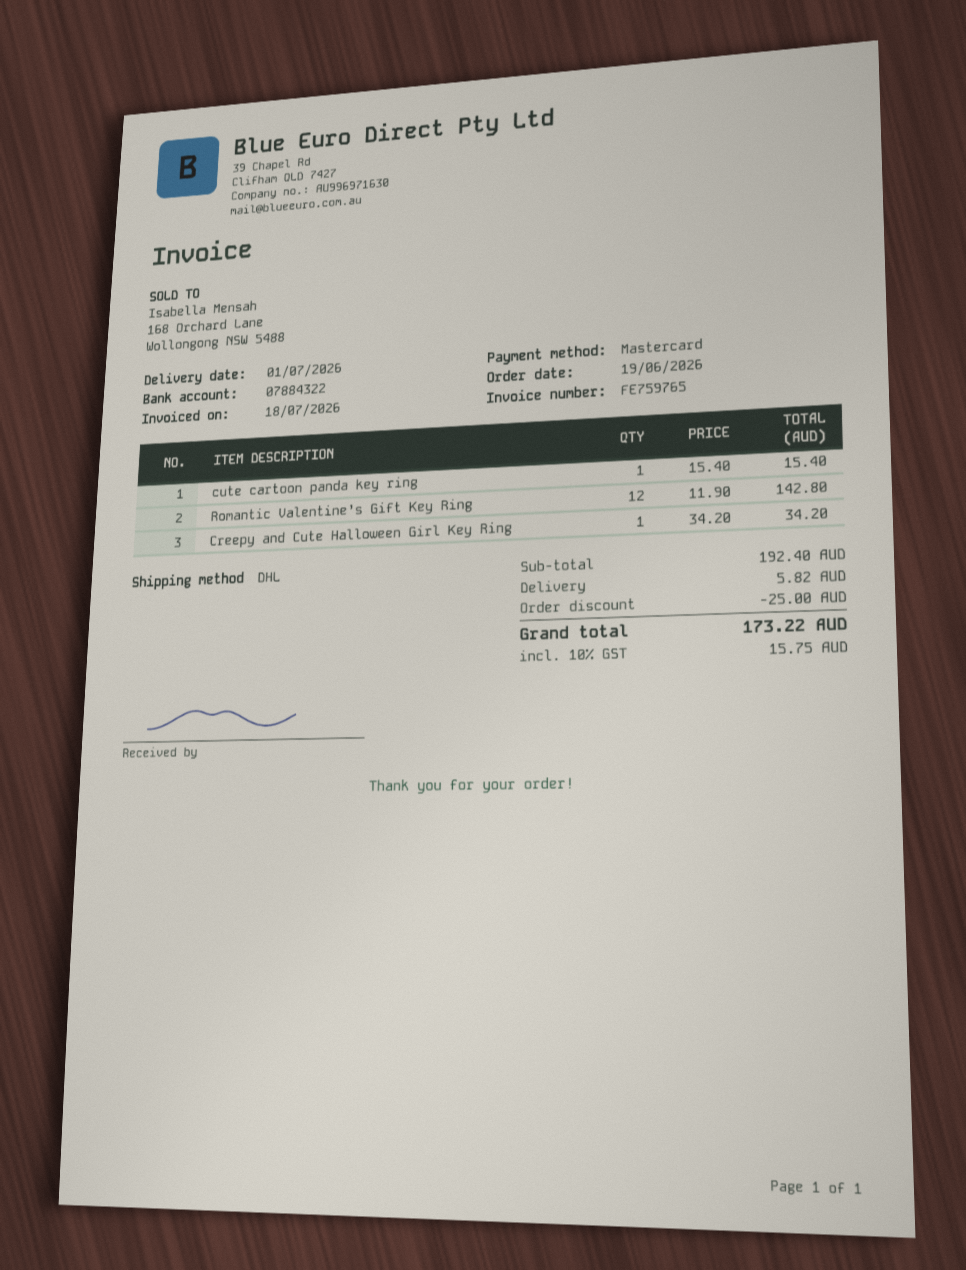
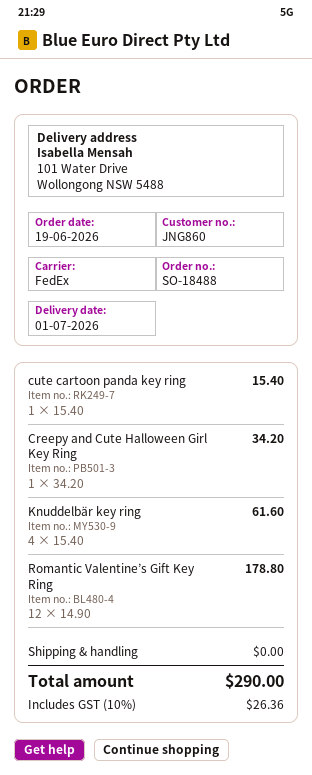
shipping method: DHL -> FedEx
Romantic Valentine’s Gift Key Ring: 12 x 11.90 = 142.80 -> 12 x 14.90 = 178.80
Knuddelbär key ring: none -> 4 x 15.40 = 61.60
discount: 25.00 -> none
shipping: 5.82 -> 0.00
tax: 10% = 15.75 -> 10% = 26.36
total: 173.22 -> 290.00

